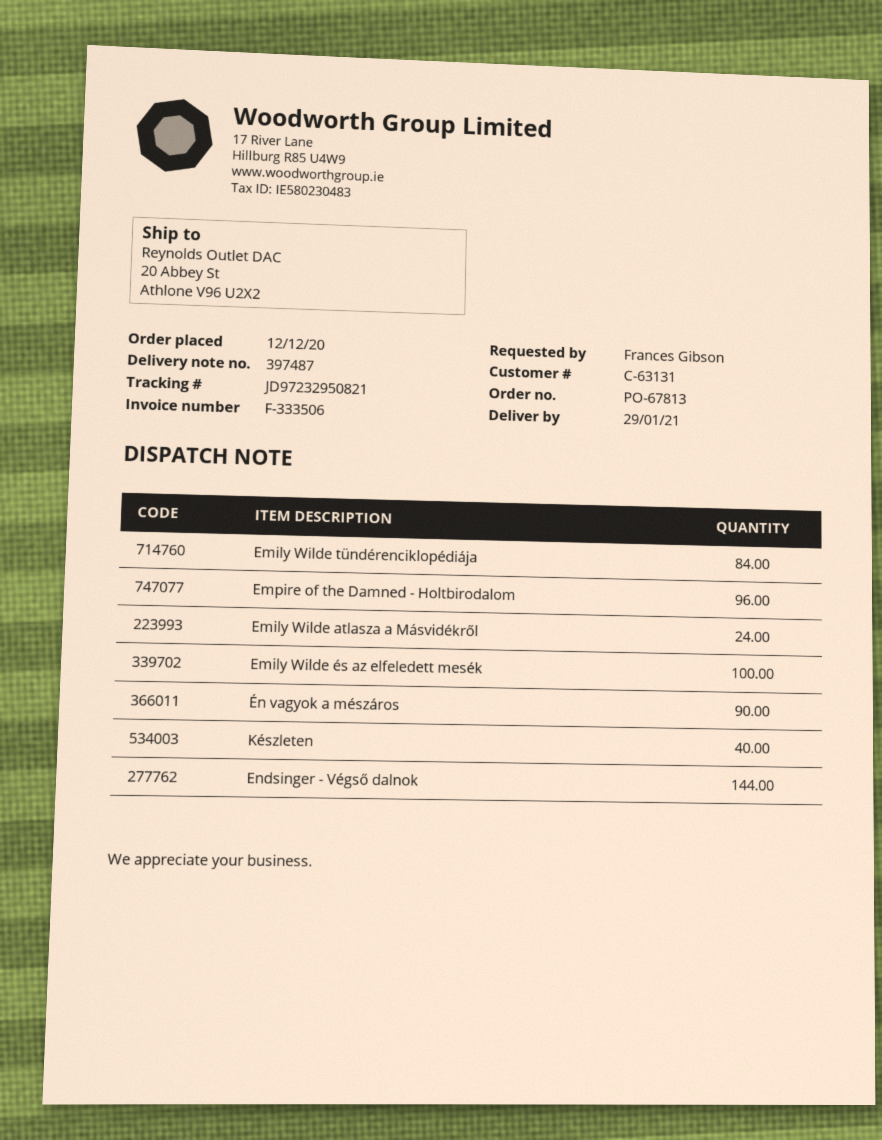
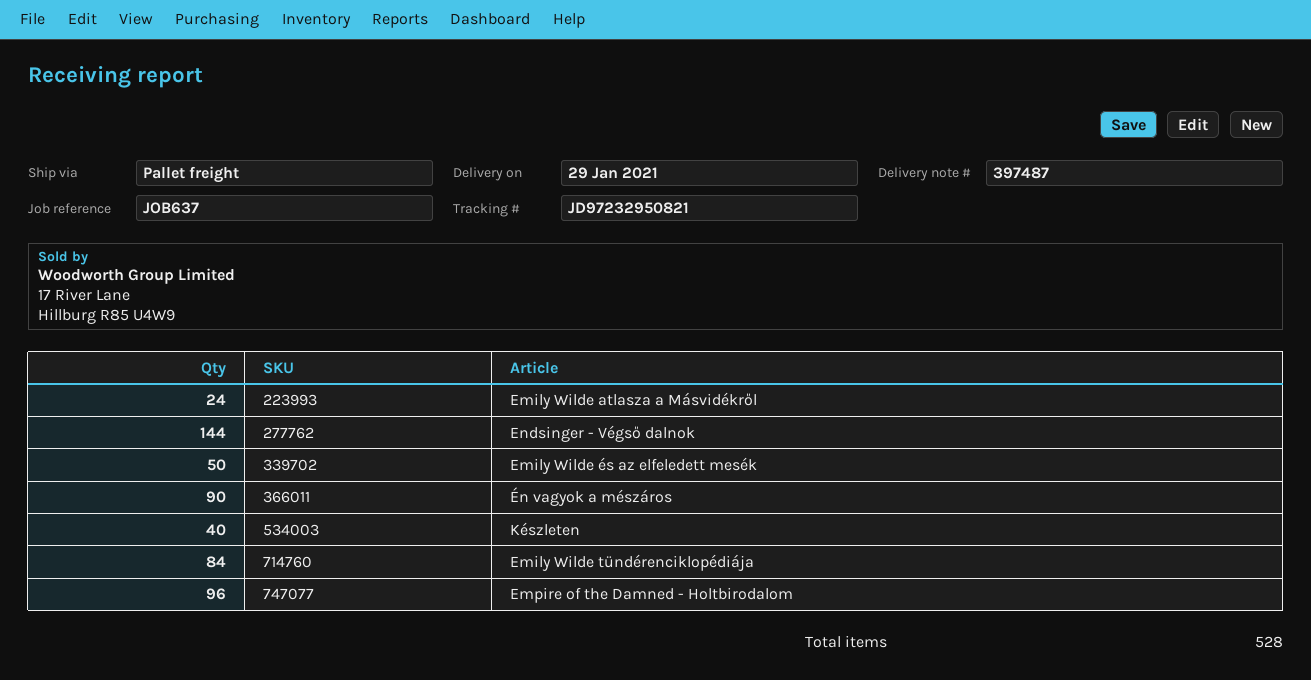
Emily Wilde és az elfeledett mesék: 100 -> 50

